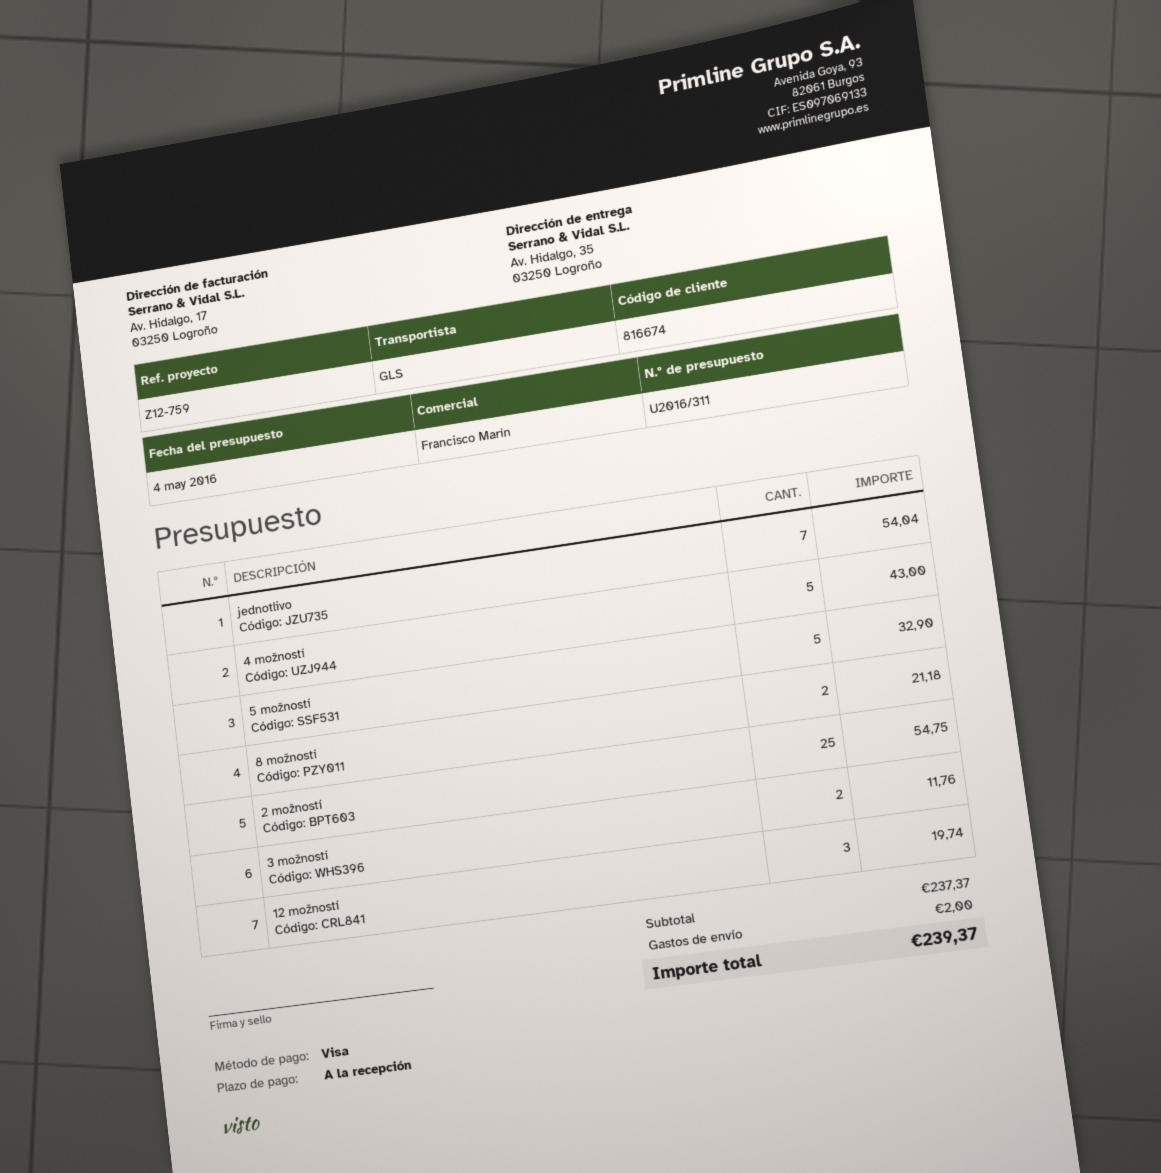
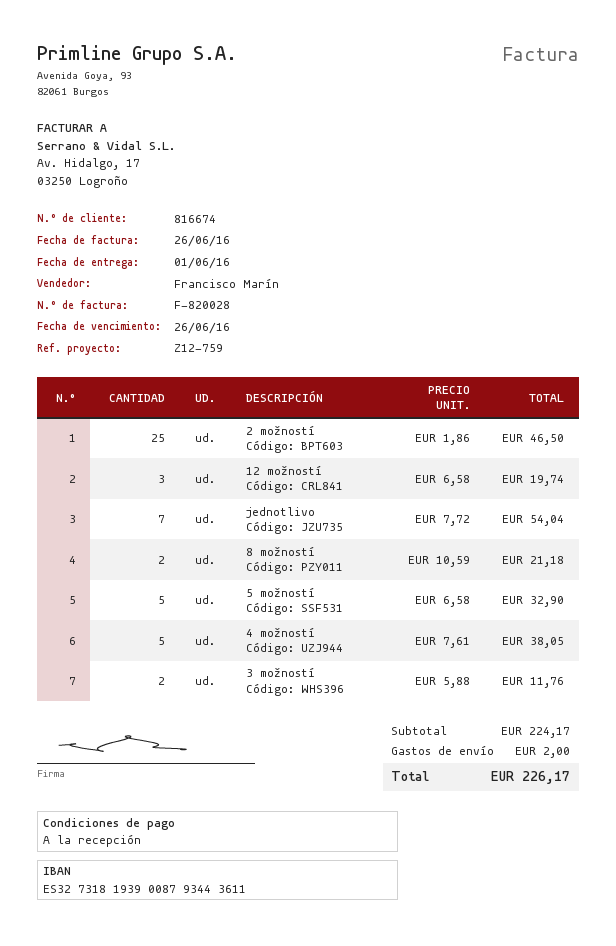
4 možností: 5 for 43.00 -> 5 for 38.05
2 možností: 25 for 54.75 -> 25 for 46.50
subtotal: 237.37 -> 224.17
total: 239.37 -> 226.17

